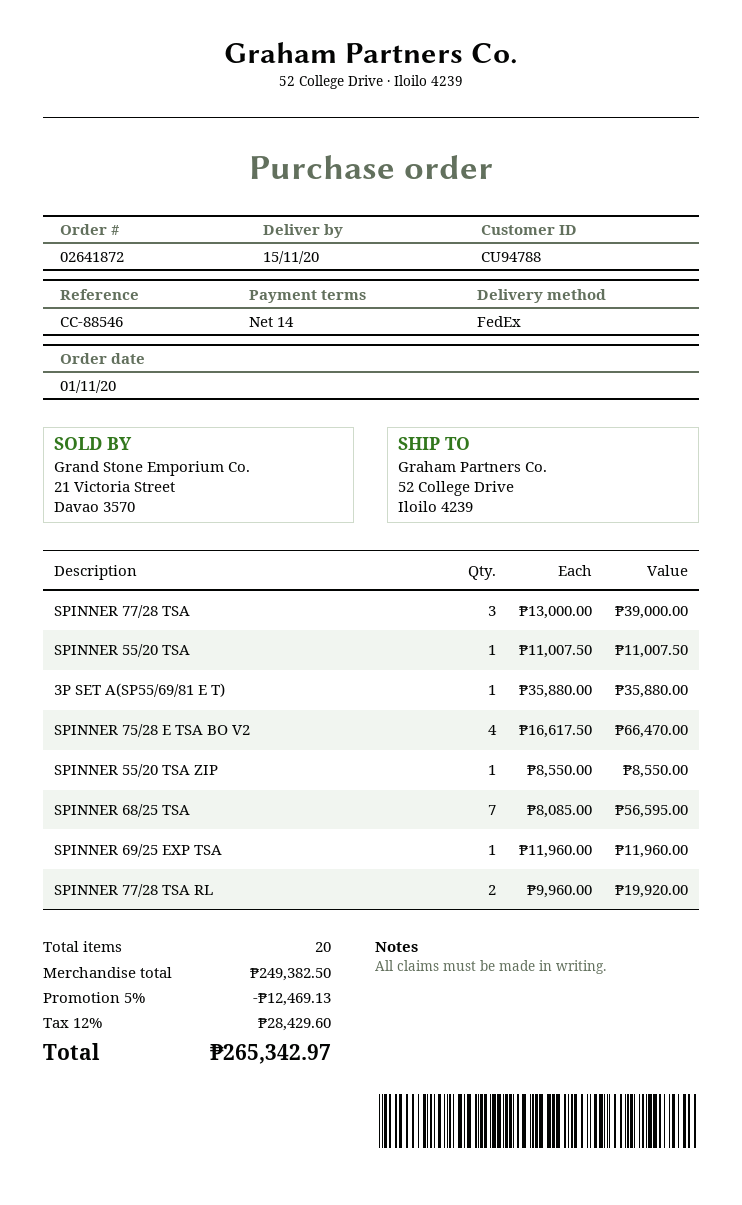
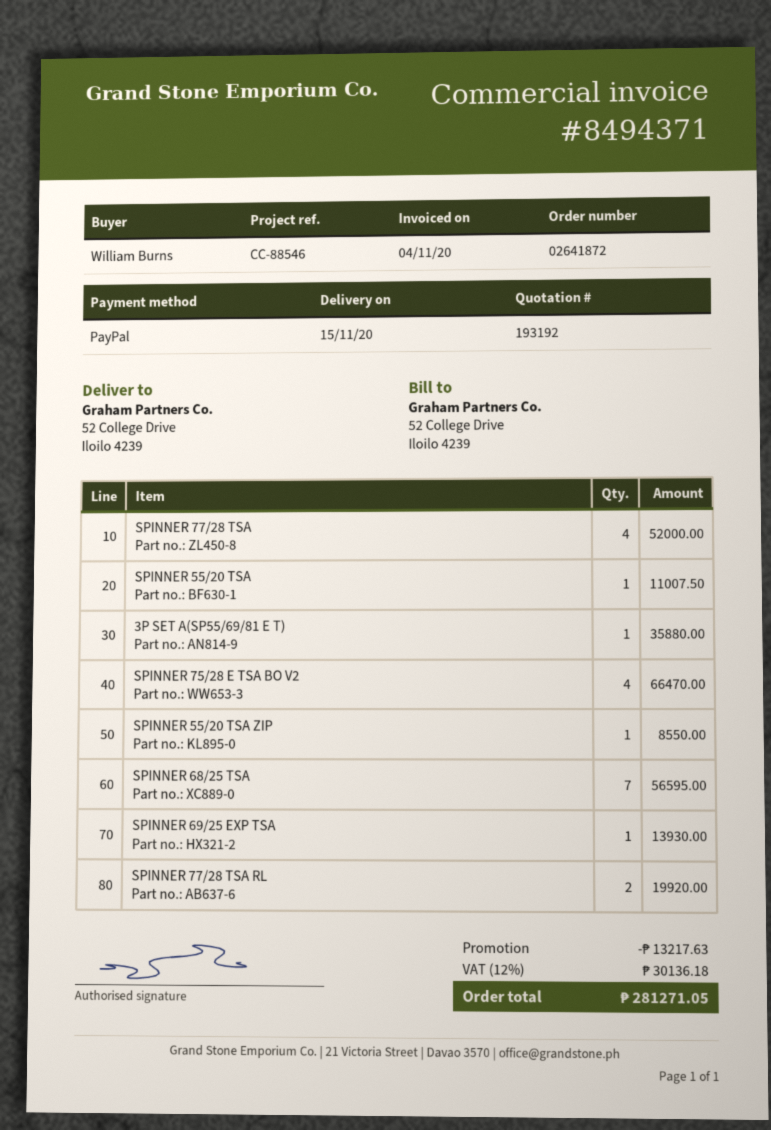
SPINNER 77/28 TSA: 3 for 39000.00 -> 4 for 52000.00
SPINNER 69/25 EXP TSA: 1 for 11960.00 -> 1 for 13930.00
discount: 12469.13 -> 13217.63
tax: 12% = 28429.60 -> 12% = 30136.18
total: 265342.97 -> 281271.05

